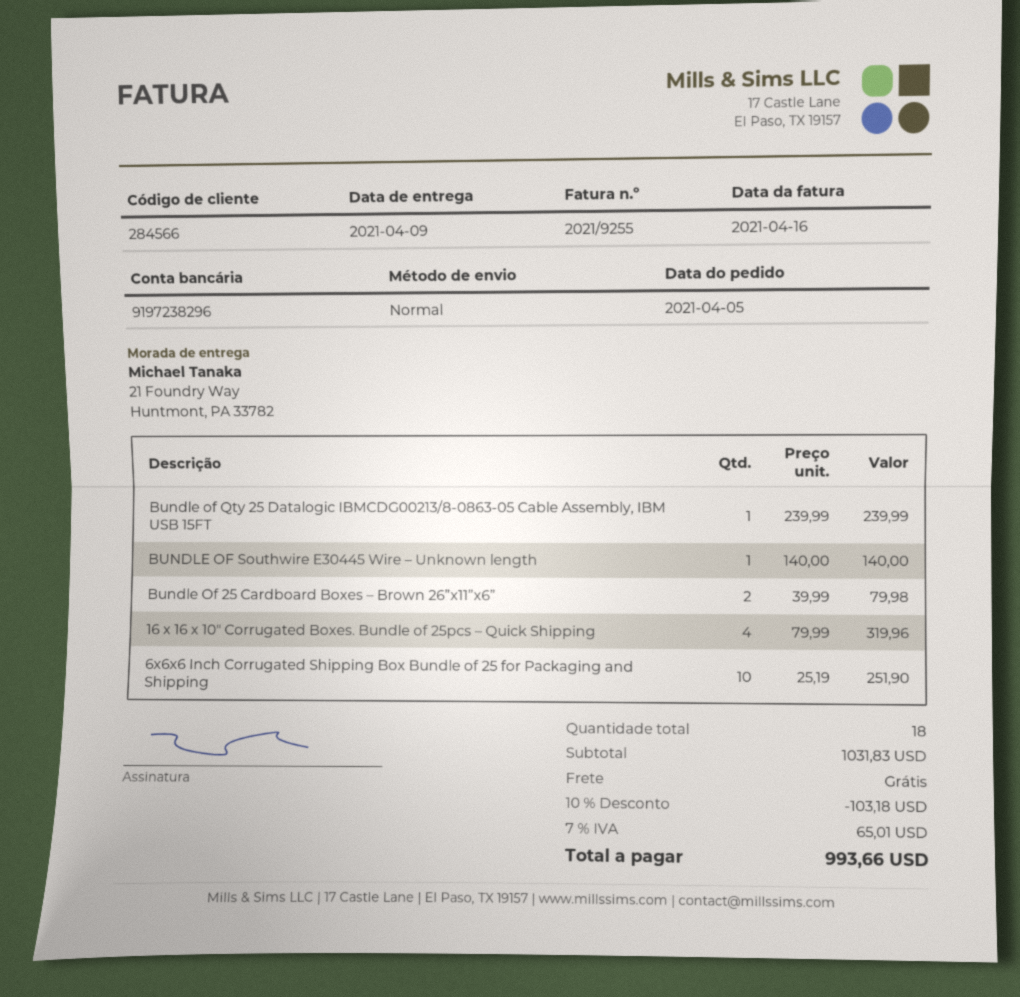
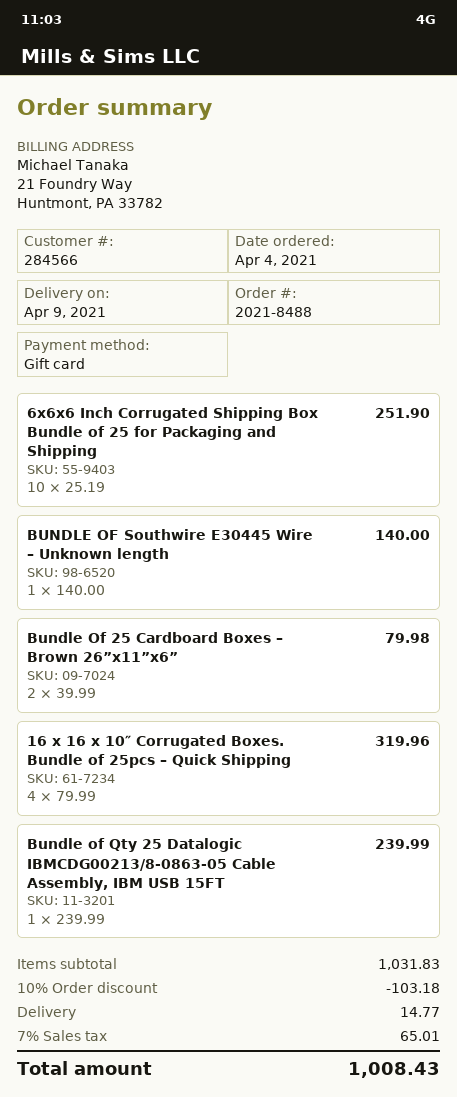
order date: 2021-04-05 -> 2021-04-04
shipping: 0.00 -> 14.77
total: 993.66 -> 1008.43

